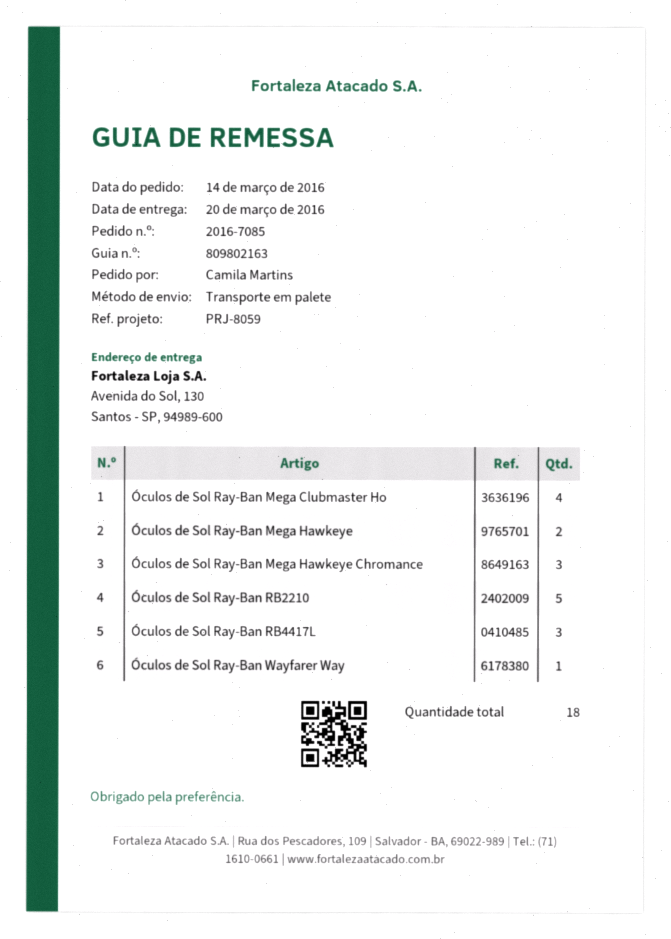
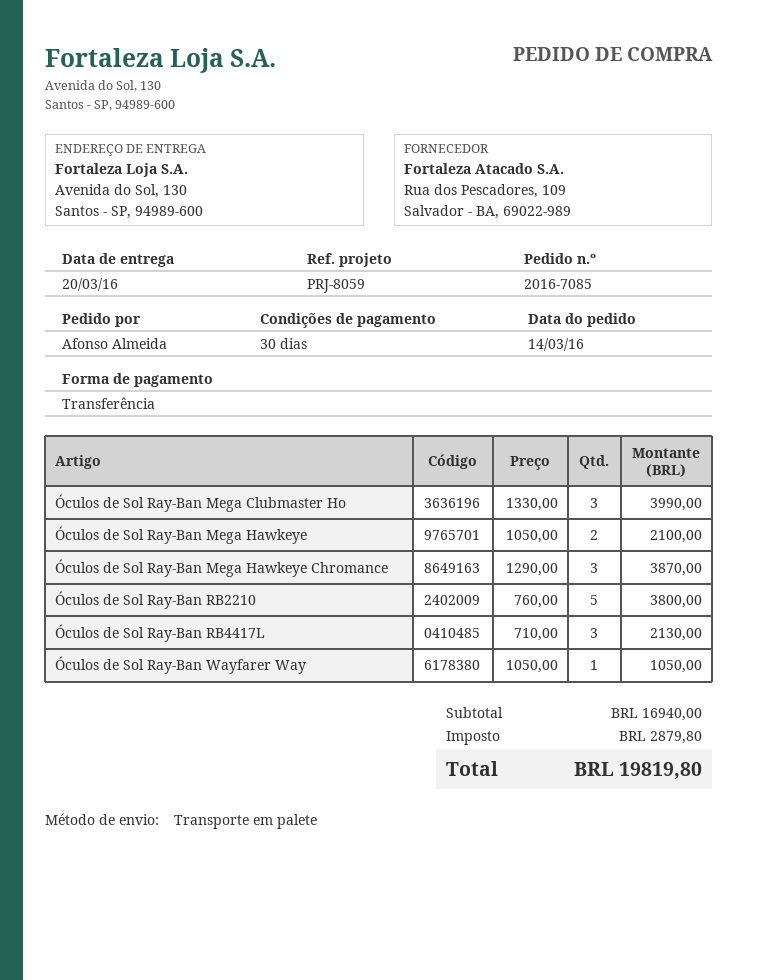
ordered by: Camila Martins -> Afonso Almeida
Óculos de Sol Ray-Ban Mega Clubmaster Ho: 4 -> 3

